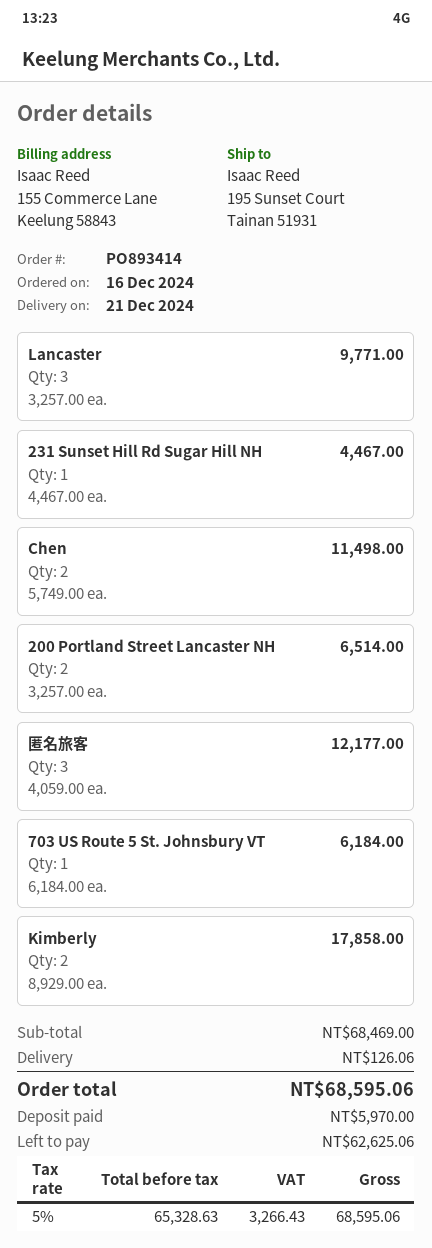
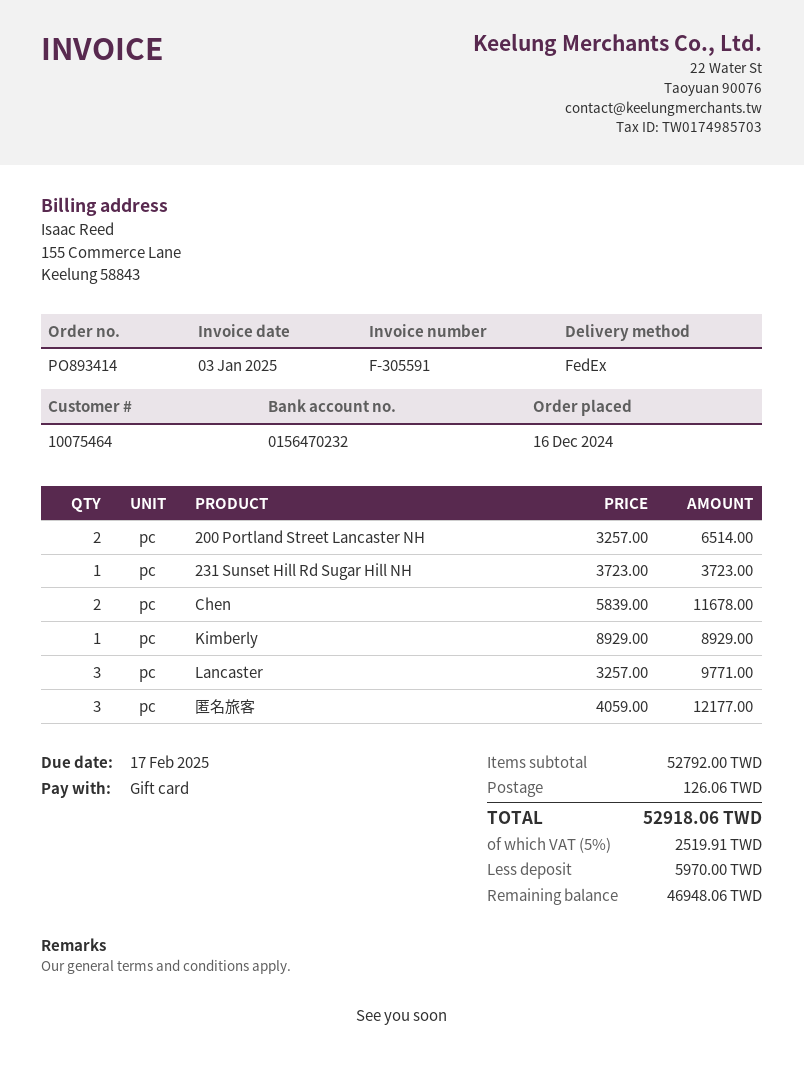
231 Sunset Hill Rd Sugar Hill NH: 1 x 4467.00 = 4467.00 -> 1 x 3723.00 = 3723.00
Chen: 2 x 5749.00 = 11498.00 -> 2 x 5839.00 = 11678.00
703 US Route 5 St. Johnsbury VT: 1 x 6184.00 = 6184.00 -> none
Kimberly: 2 x 8929.00 = 17858.00 -> 1 x 8929.00 = 8929.00
subtotal: 68469.00 -> 52792.00
tax: 5% = 3266.43 -> 5% = 2519.91
total: 68595.06 -> 52918.06
balance: 62625.06 -> 46948.06

